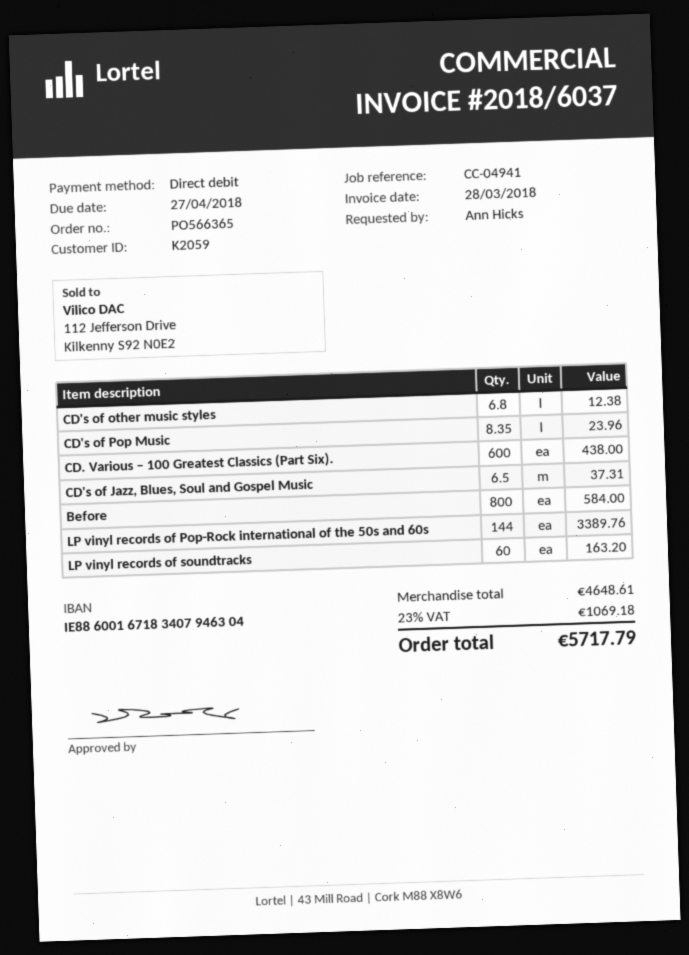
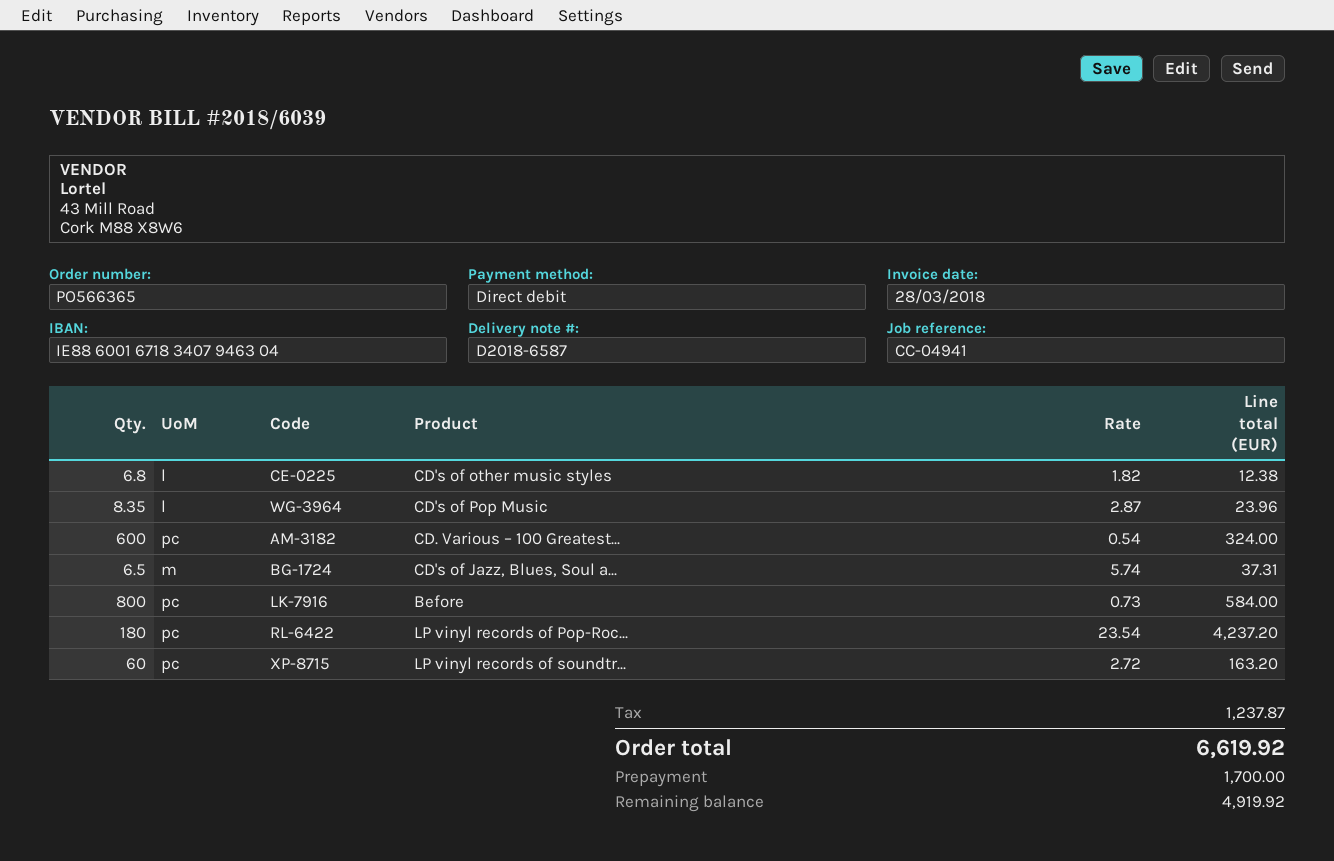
invoice number: 2018/6037 -> 2018/6039
CD. Various – 100 Greatest Classics (Part Six).: 600 for 438.00 -> 600 for 324.00
LP vinyl records of Pop-Rock international of the 50s and 60s: 144 for 3389.76 -> 180 for 4237.20
tax: 1069.18 -> 1237.87
total: 5717.79 -> 6619.92

